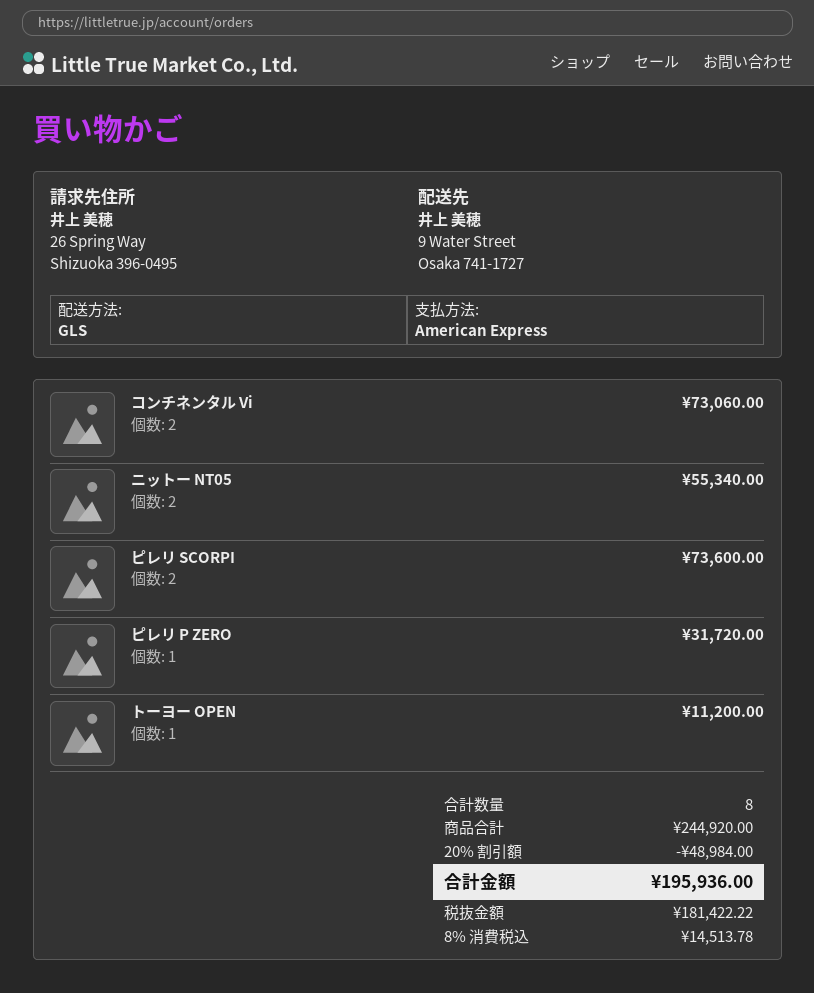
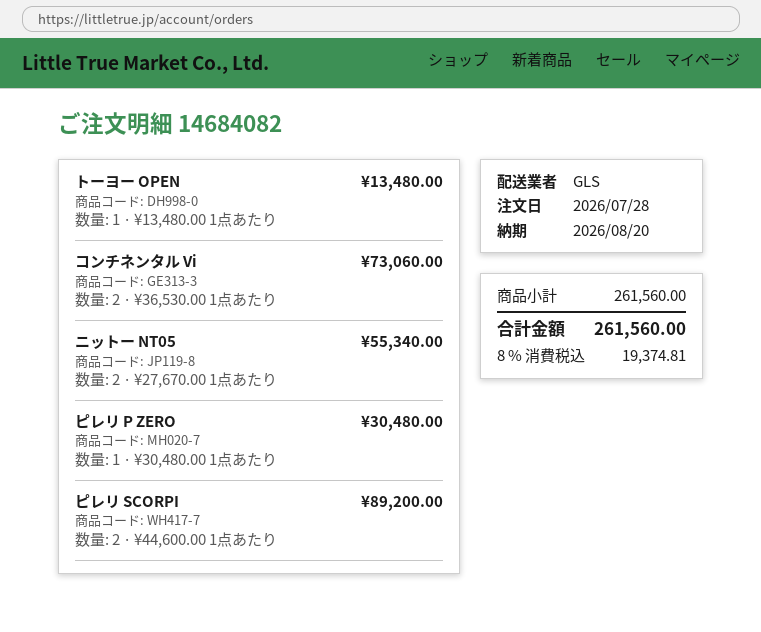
ピレリ SCORPI: 2 for 73600.00 -> 2 for 89200.00
ピレリ P ZERO: 1 for 31720.00 -> 1 for 30480.00
トーヨー OPEN: 1 for 11200.00 -> 1 for 13480.00
subtotal: 244920.00 -> 261560.00
discount: 20% = 48984.00 -> none
tax: 8% = 14513.78 -> 8% = 19374.81
total: 195936.00 -> 261560.00

